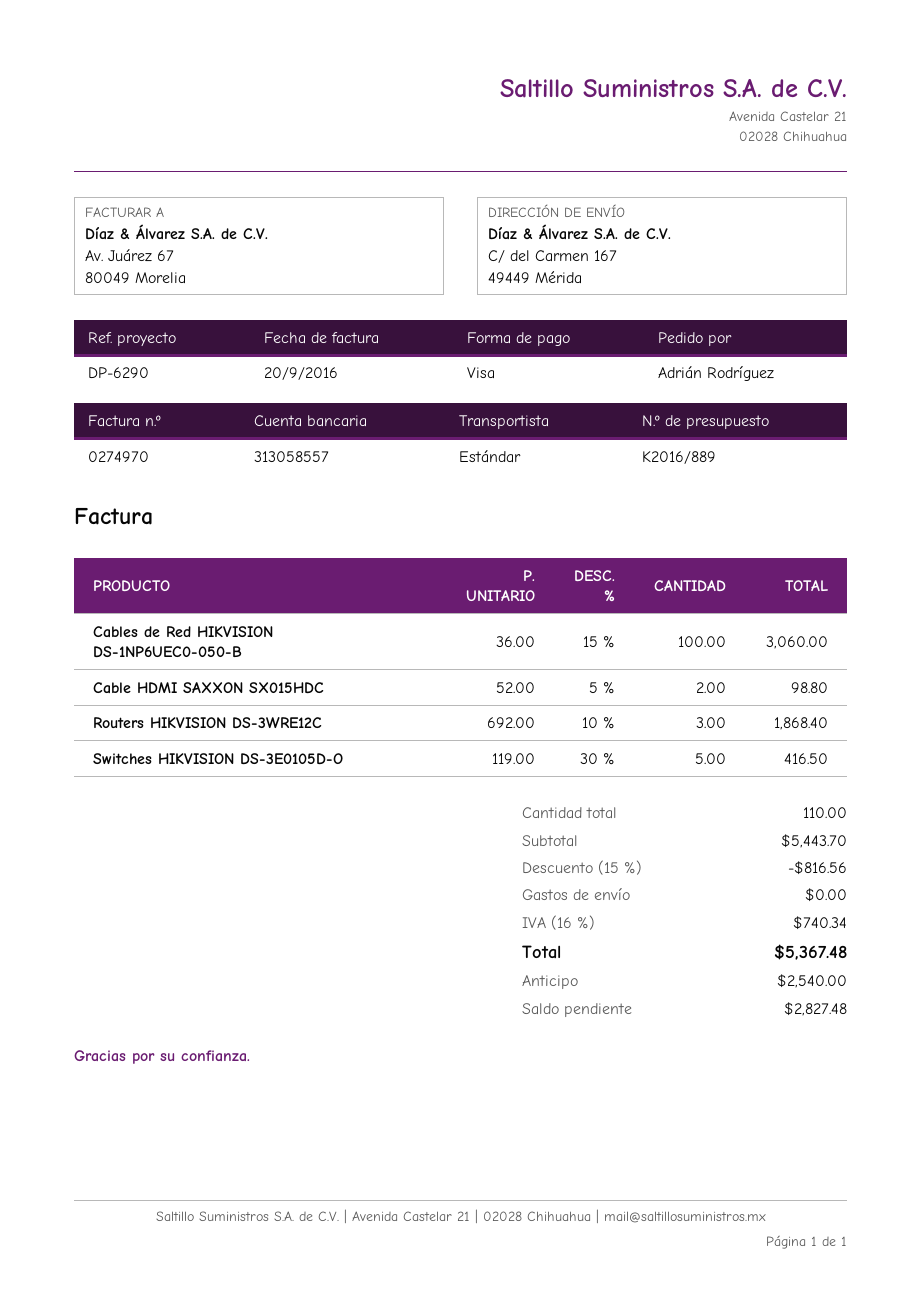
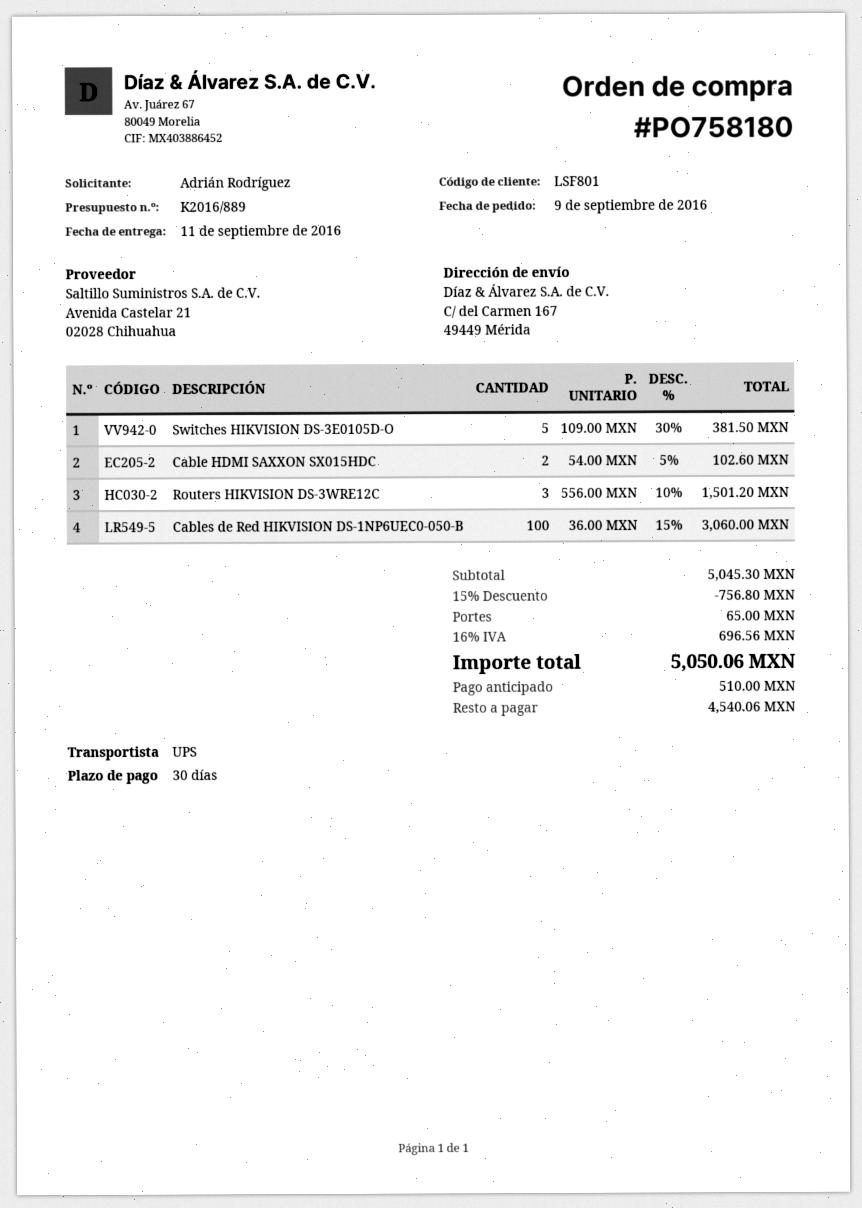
shipping method: standard -> UPS
Cable HDMI SAXXON SX015HDC: 2 x 52.00 - 5% = 98.80 -> 2 x 54.00 - 5% = 102.60
Routers HIKVISION DS-3WRE12C: 3 x 692.00 - 10% = 1868.40 -> 3 x 556.00 - 10% = 1501.20
Switches HIKVISION DS-3E0105D-O: 5 x 119.00 - 30% = 416.50 -> 5 x 109.00 - 30% = 381.50
subtotal: 5443.70 -> 5045.30
discount: 15% = 816.56 -> 15% = 756.80
shipping: 0.00 -> 65.00
tax: 16% = 740.34 -> 16% = 696.56
total: 5367.48 -> 5050.06
deposit: 2540.00 -> 510.00
balance: 2827.48 -> 4540.06

